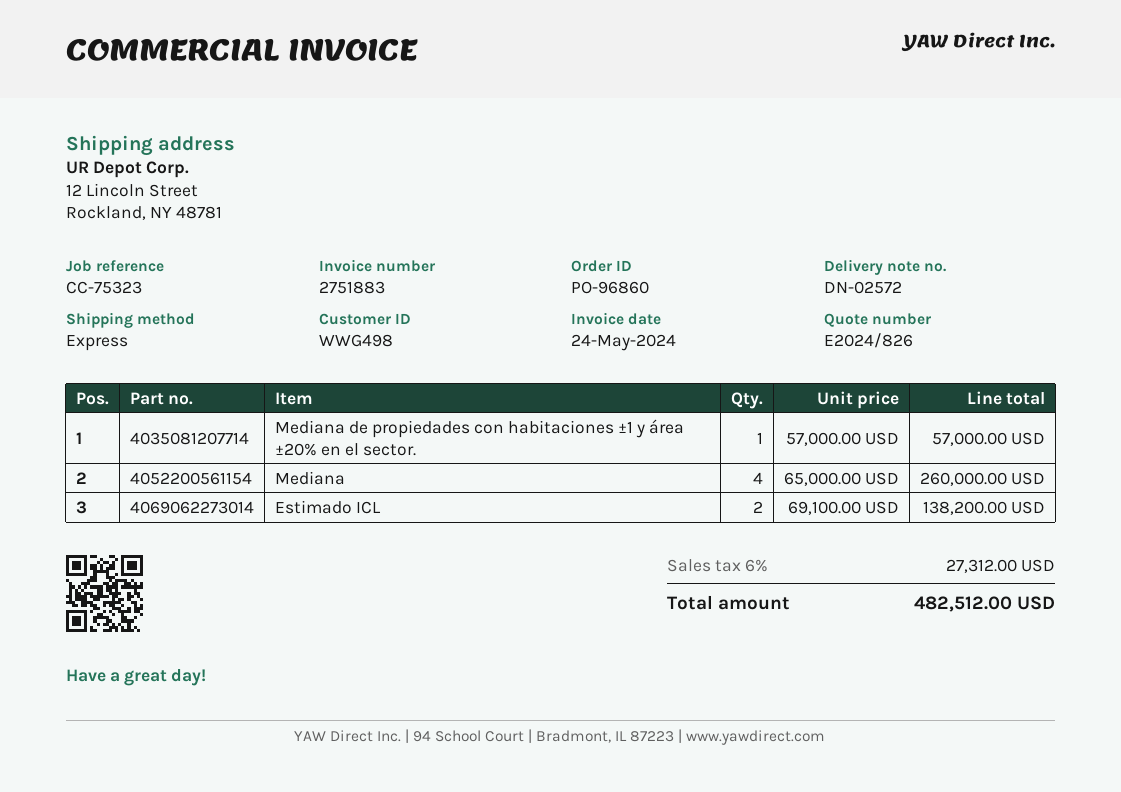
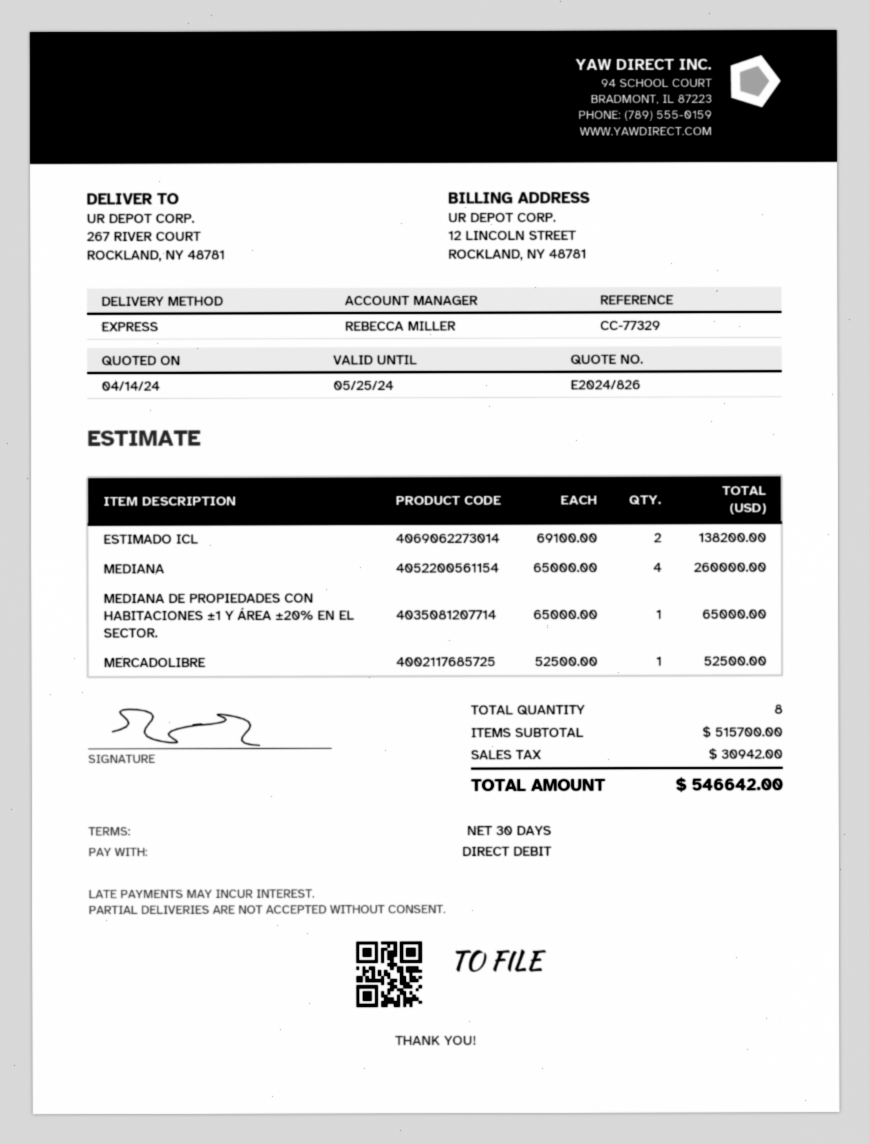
reference: CC-75323 -> CC-77329
ship to: 12 Lincoln Street, Rockland, NY 48781 -> 267 RIVER COURT, ROCKLAND, NY 48781
Mediana de propiedades con habitaciones ±1 y área ±20% en el sector.: 1 x 57000.00 = 57000.00 -> 1 x 65000.00 = 65000.00
MERCADOLIBRE: none -> 1 x 52500.00 = 52500.00
tax: 27312.00 -> 30942.00
total: 482512.00 -> 546642.00

